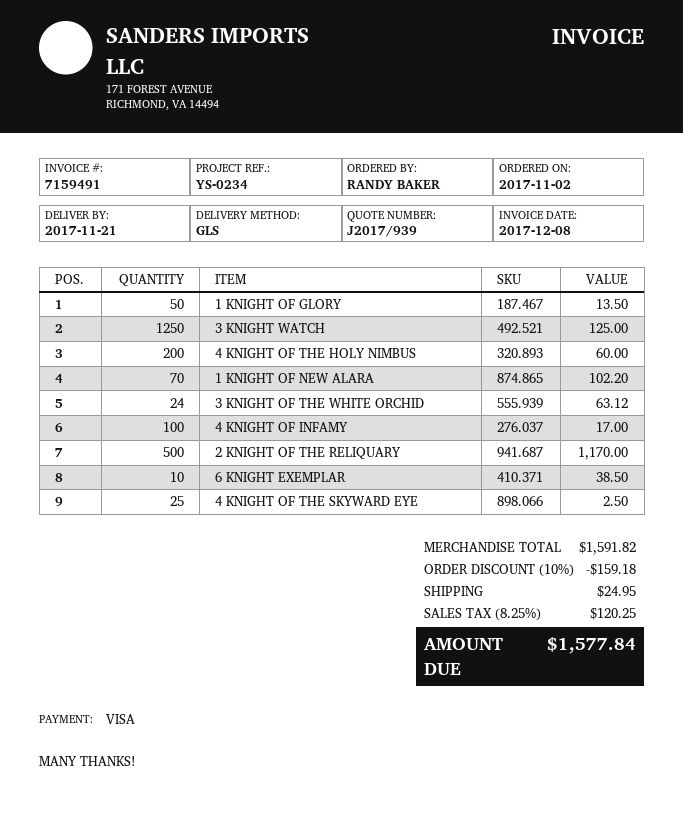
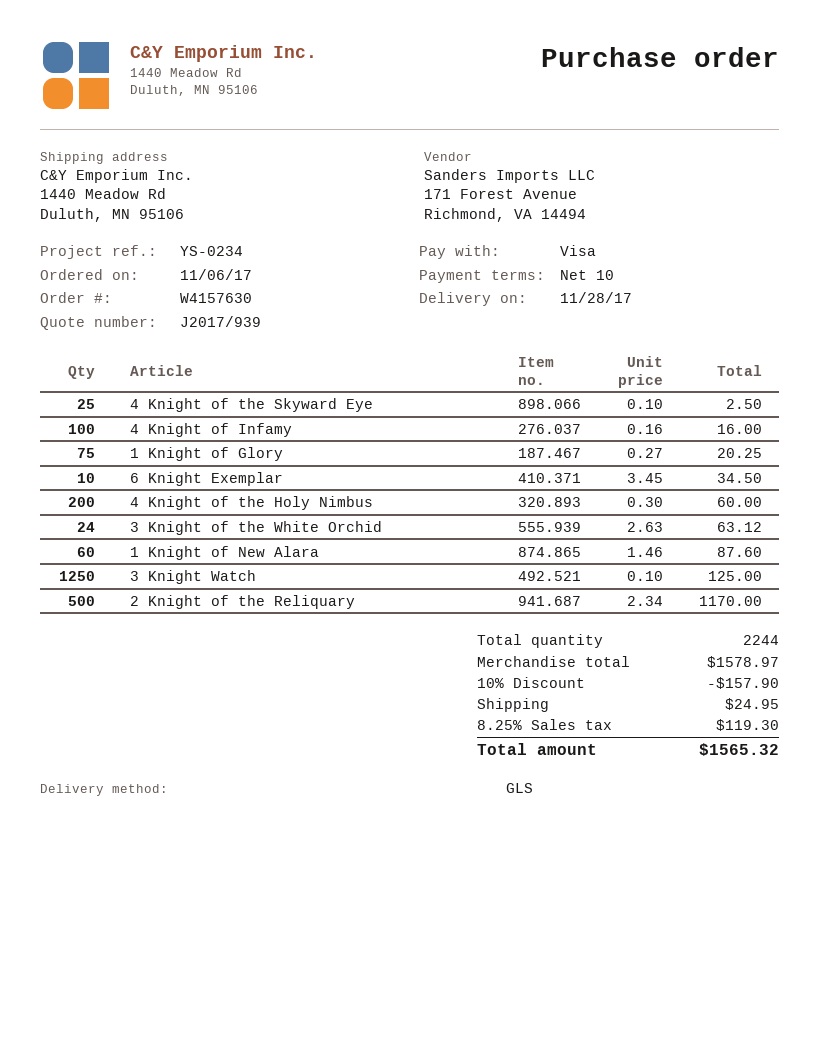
order date: 2017-11-02 -> 2017-11-06
delivery date: 2017-11-21 -> 2017-11-28
1 KNIGHT OF GLORY: 50 for 13.50 -> 75 for 20.25
1 KNIGHT OF NEW ALARA: 70 for 102.20 -> 60 for 87.60
4 KNIGHT OF INFAMY: 100 for 17.00 -> 100 for 16.00
6 KNIGHT EXEMPLAR: 10 for 38.50 -> 10 for 34.50
subtotal: 1591.82 -> 1578.97
discount: 10% = 159.18 -> 10% = 157.90
tax: 8.25% = 120.25 -> 8.25% = 119.30
total: 1577.84 -> 1565.32

